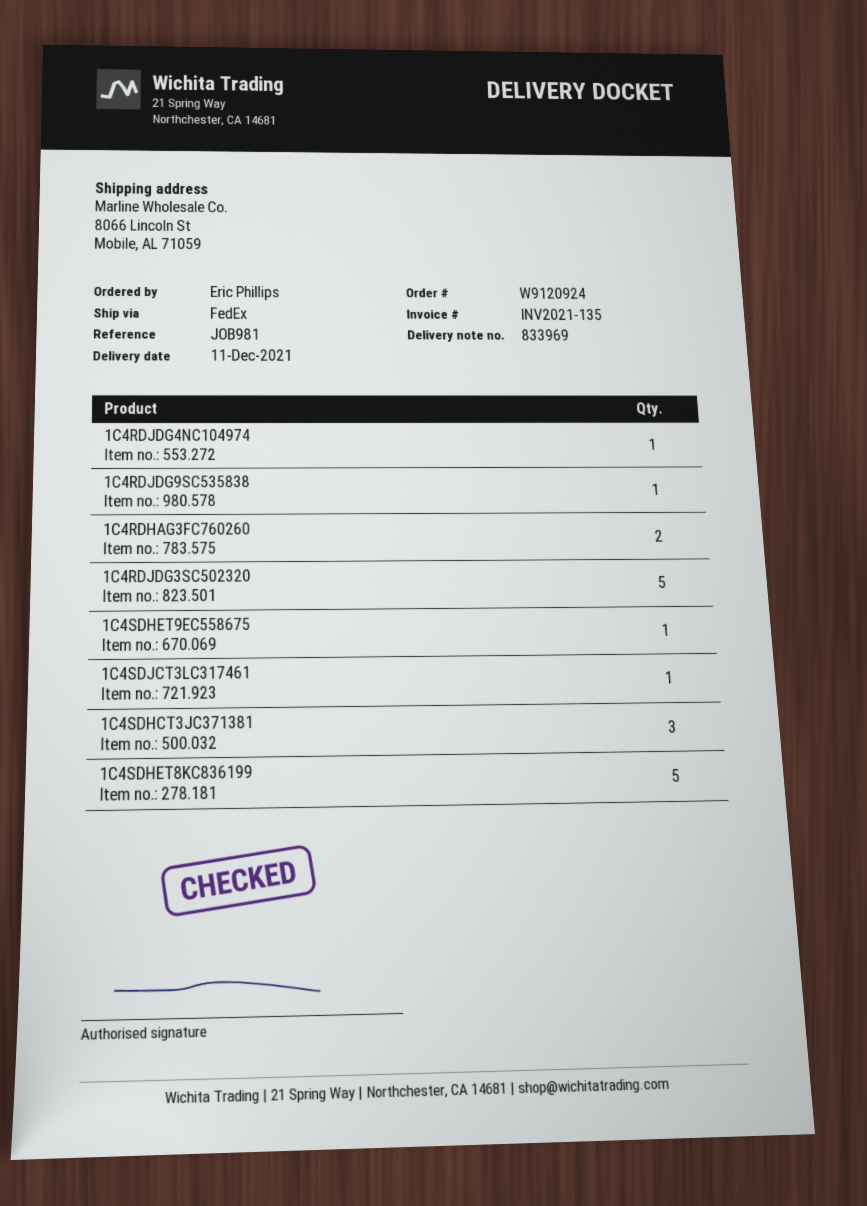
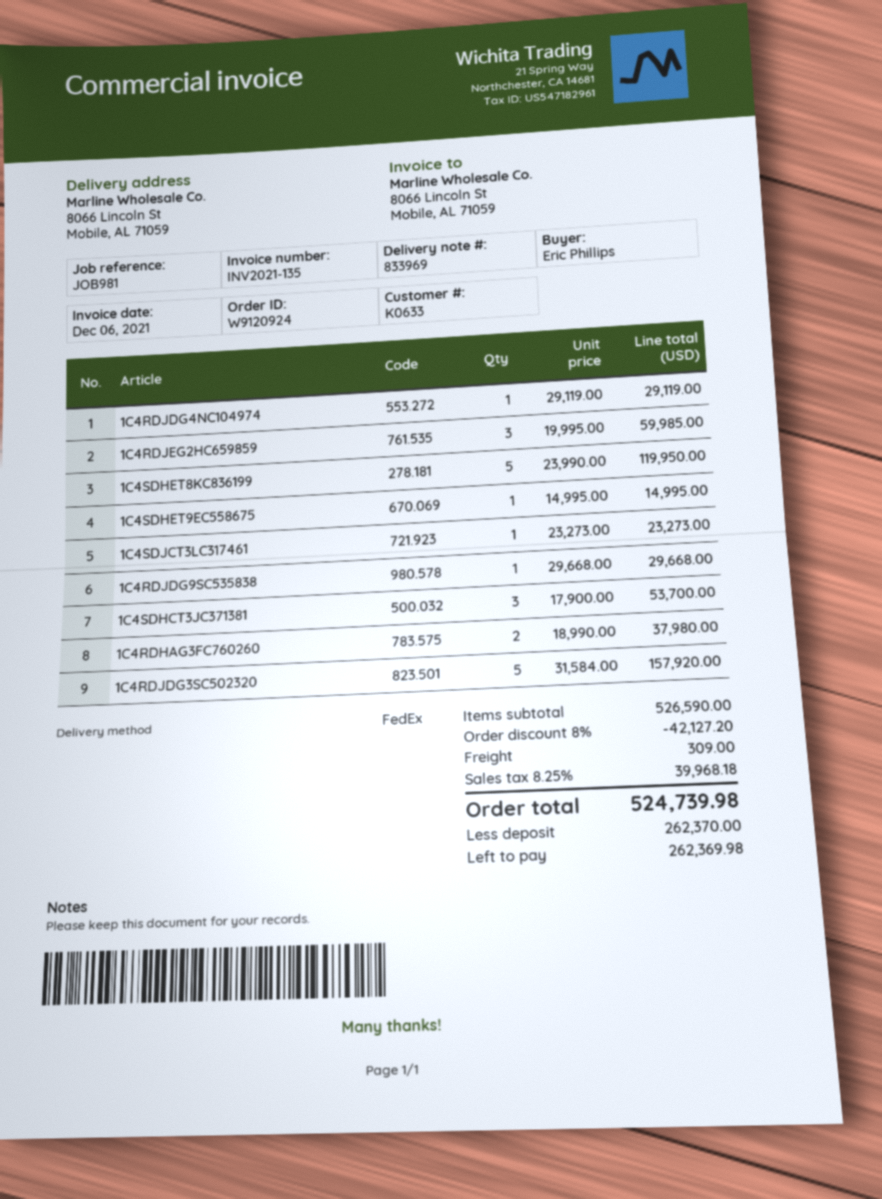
1C4RDJEG2HC659859: none -> 3

